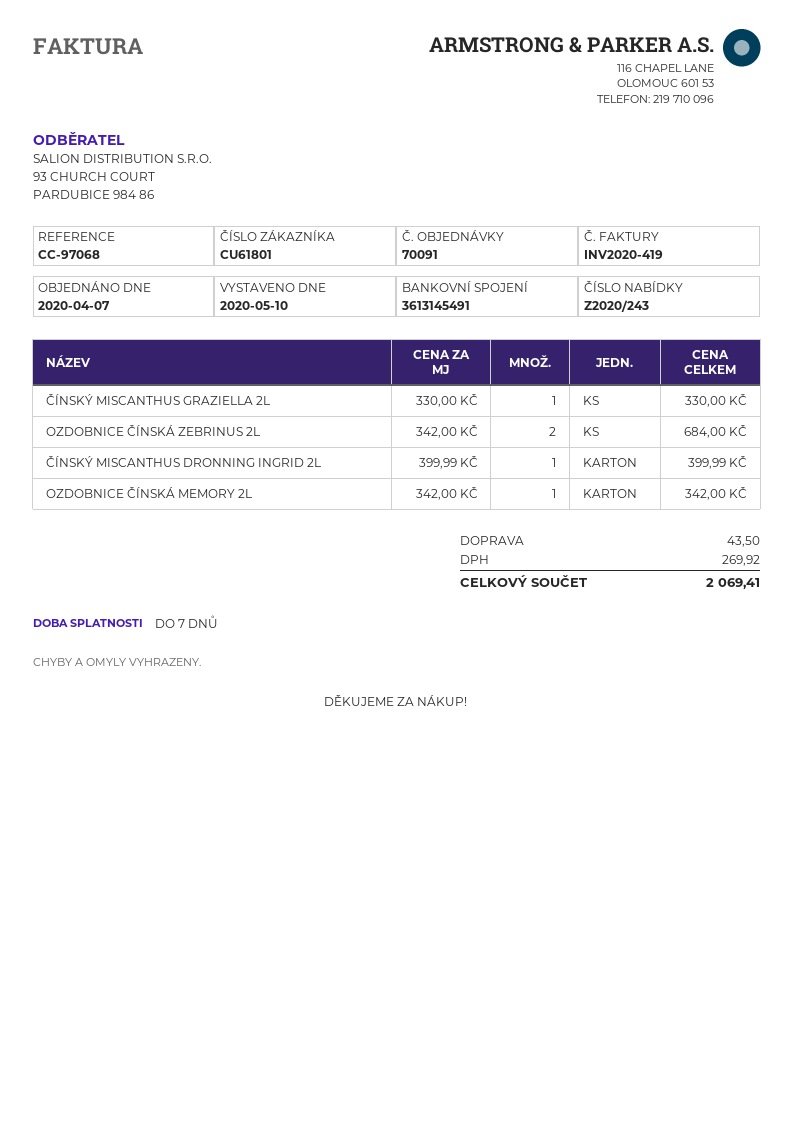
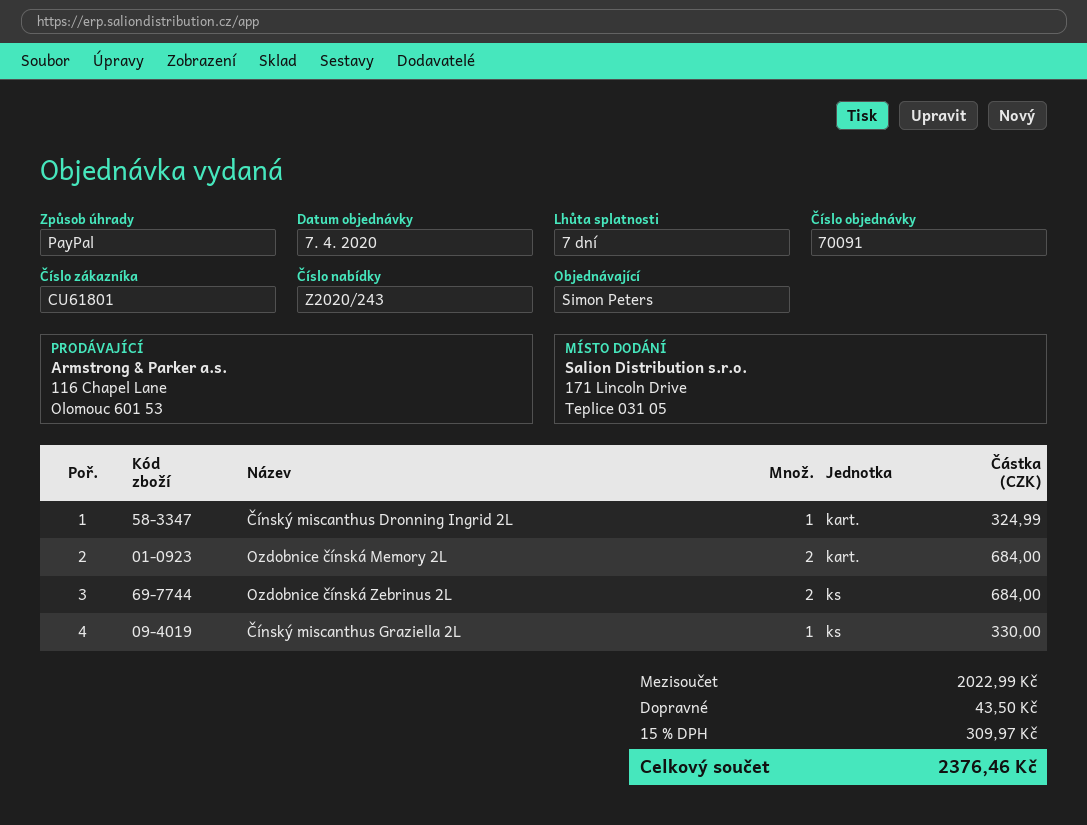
ČÍNSKÝ MISCANTHUS DRONNING INGRID 2L: 1 for 399.99 -> 1 for 324.99
OZDOBNICE ČÍNSKÁ MEMORY 2L: 1 for 342.00 -> 2 for 684.00
tax: 269.92 -> 309.97
total: 2069.41 -> 2376.46

